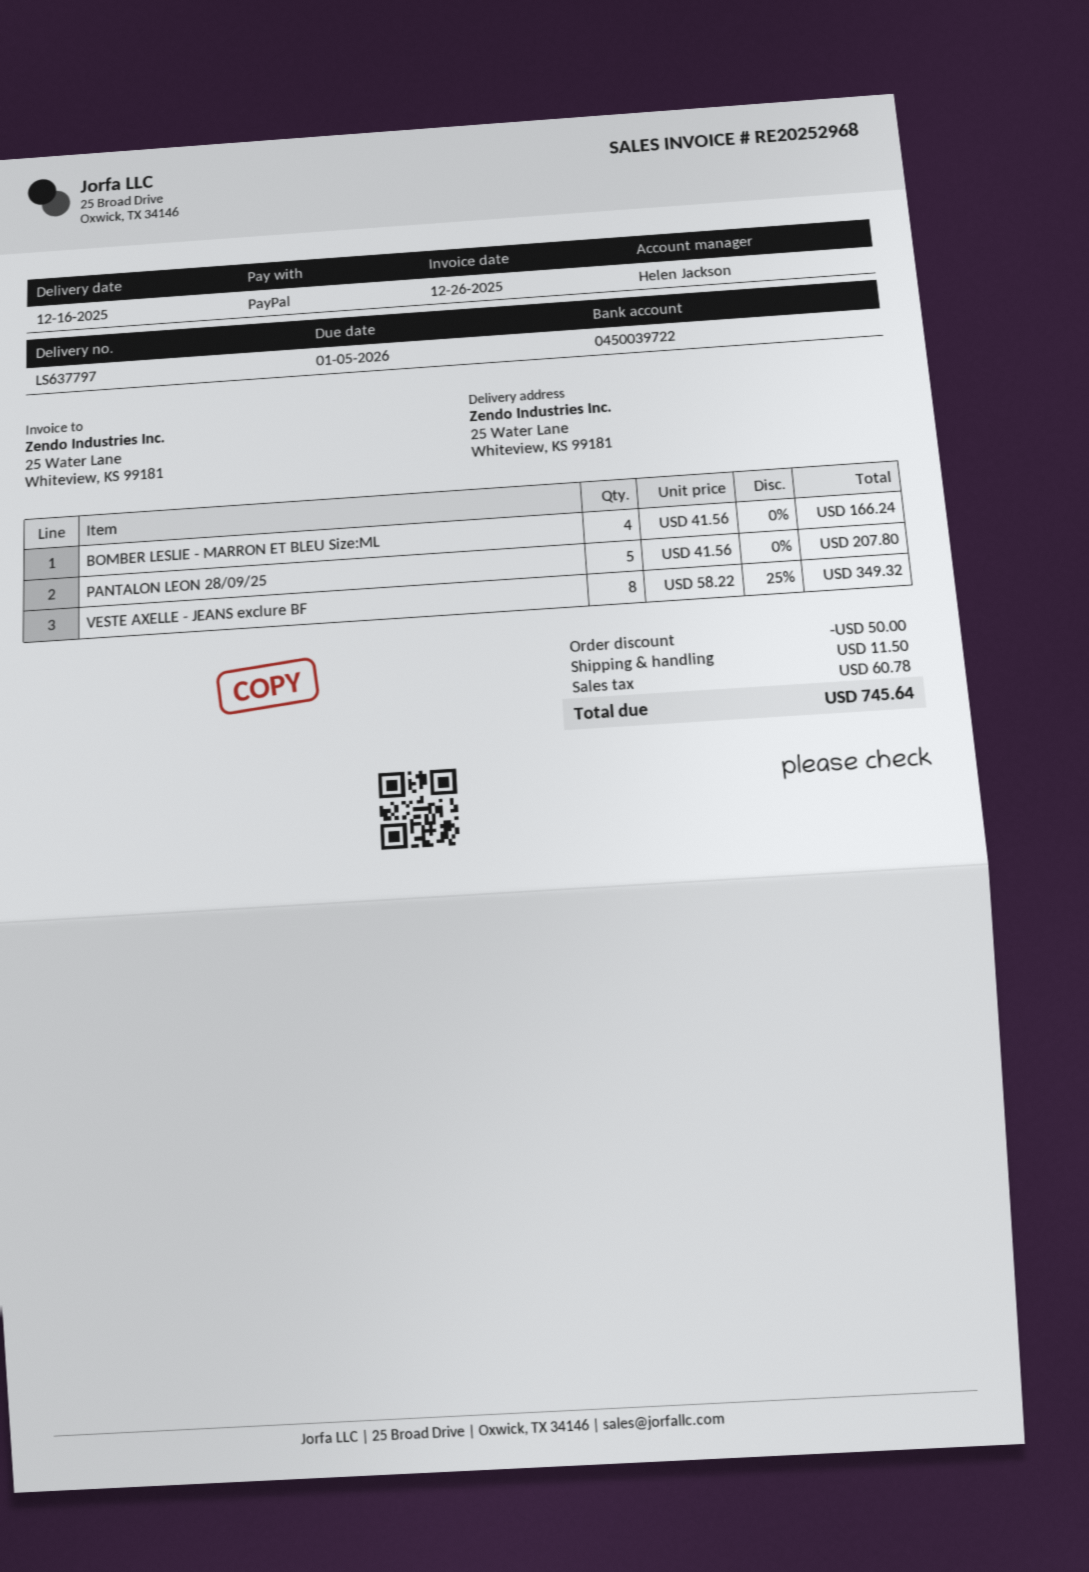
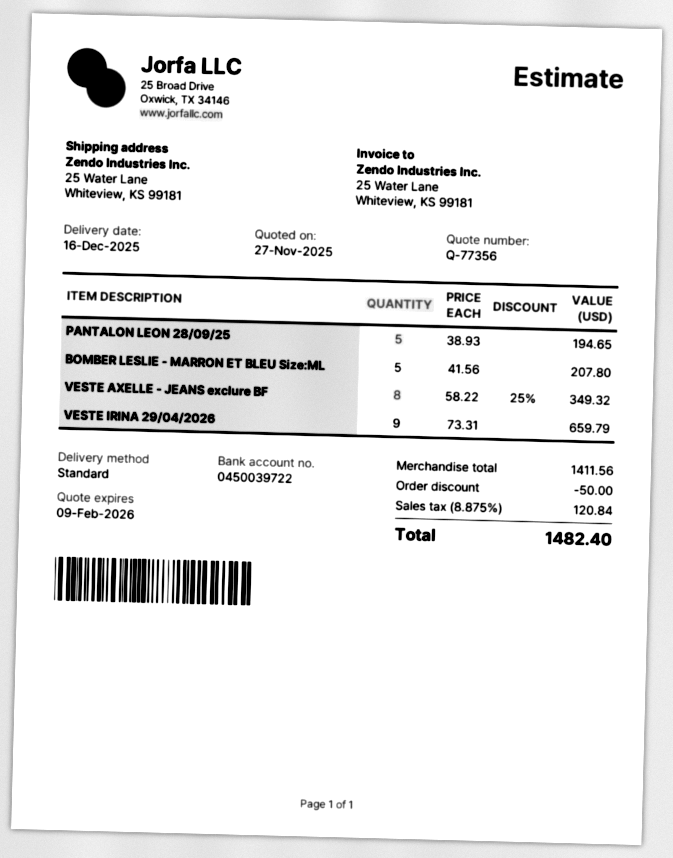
BOMBER LESLIE - MARRON ET BLEU Size:ML: 4 x 41.56 = 166.24 -> 5 x 41.56 = 207.80
PANTALON LEON 28/09/25: 5 x 41.56 = 207.80 -> 5 x 38.93 = 194.65
VESTE IRINA 29/04/2026: none -> 9 x 73.31 = 659.79
shipping: 11.50 -> none
tax: 60.78 -> 120.84
total: 745.64 -> 1482.40

